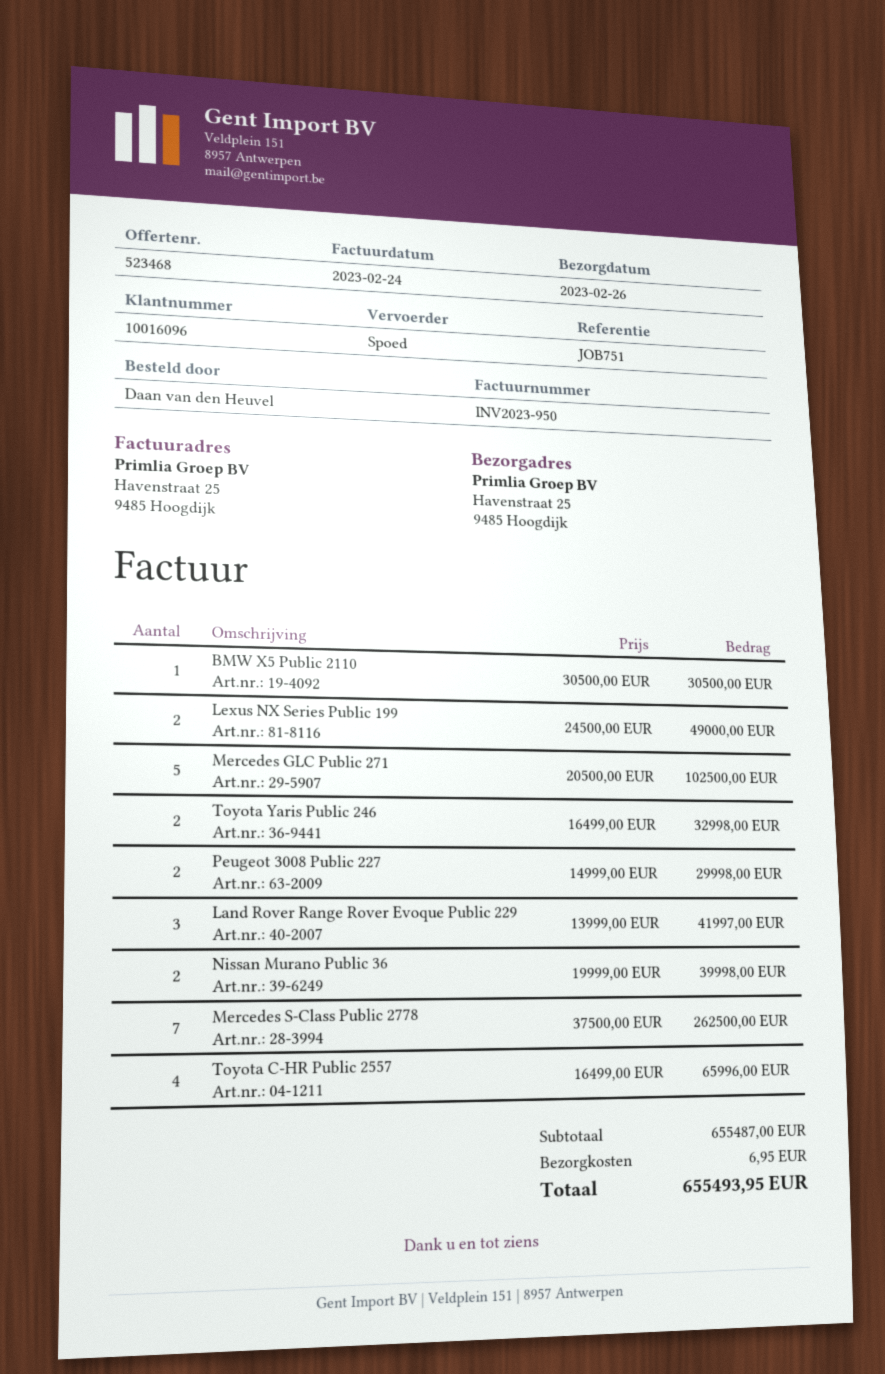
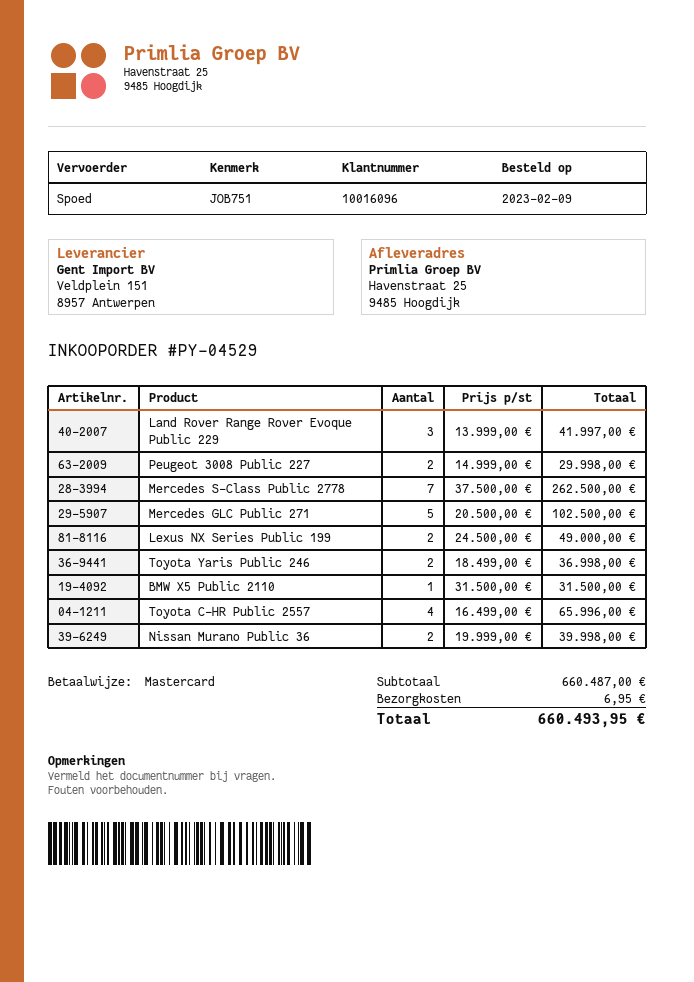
BMW X5 Public 2110: 1 x 30500.00 = 30500.00 -> 1 x 31500.00 = 31500.00
Toyota Yaris Public 246: 2 x 16499.00 = 32998.00 -> 2 x 18499.00 = 36998.00
subtotal: 655487.00 -> 660487.00
total: 655493.95 -> 660493.95

